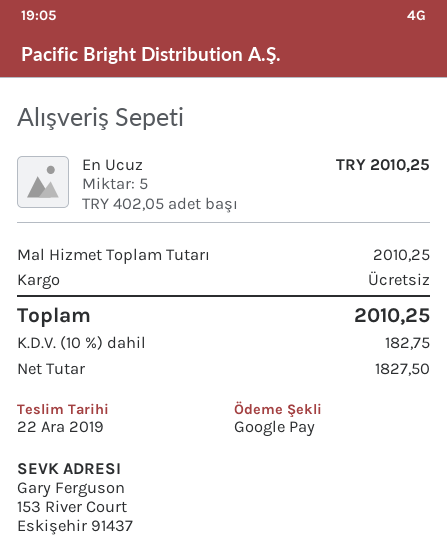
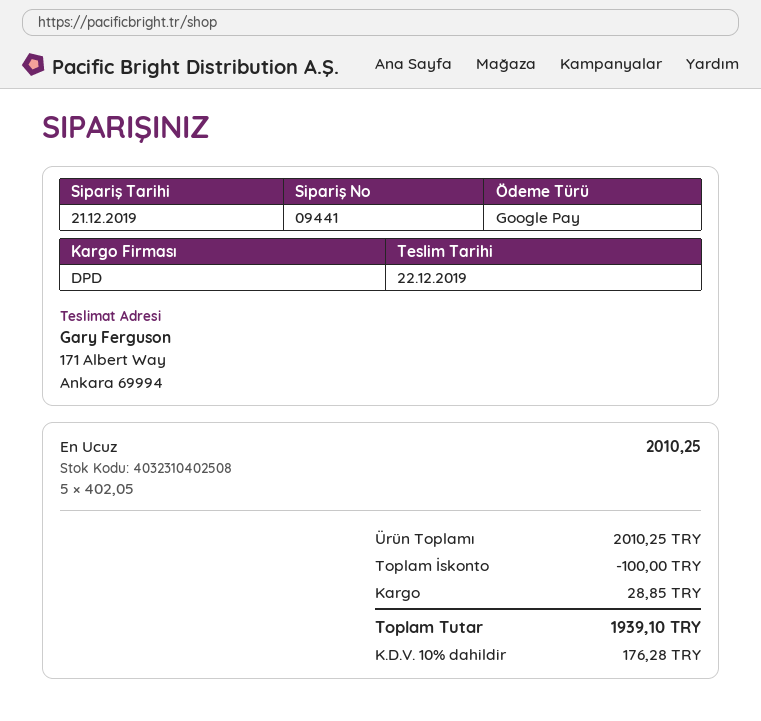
ship to: 153 River Court, Eskişehir 91437 -> 171 Albert Way, Ankara 69994
discount: none -> 100.00
shipping: 0.00 -> 28.85
tax: 10% = 182.75 -> 10% = 176.28
total: 2010.25 -> 1939.10

